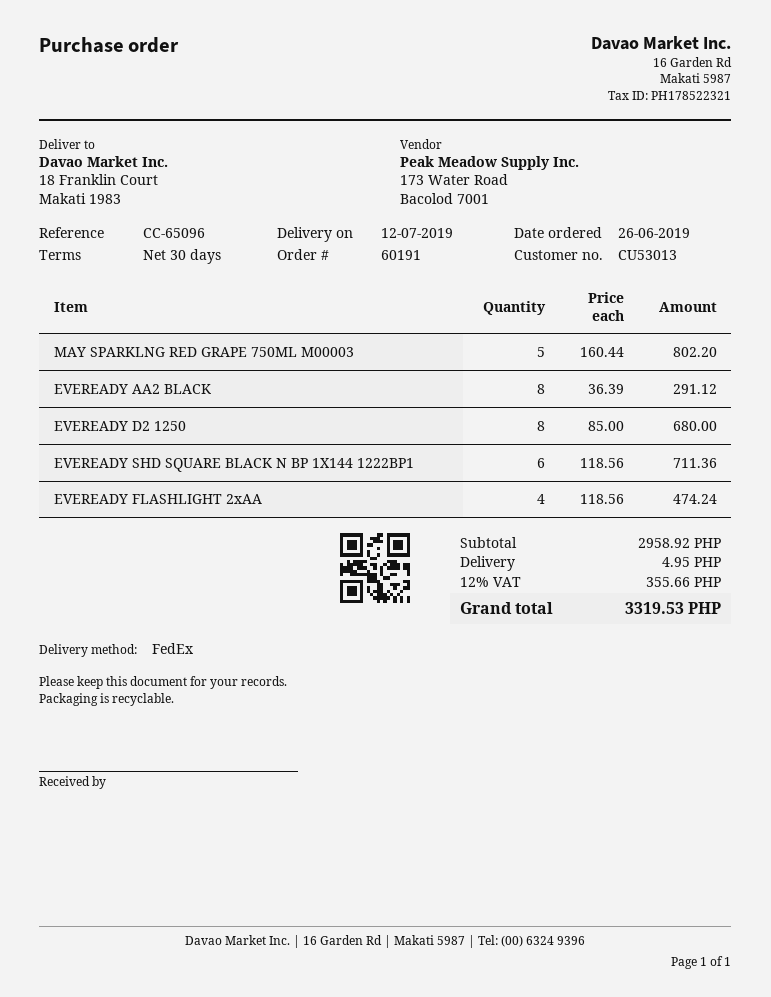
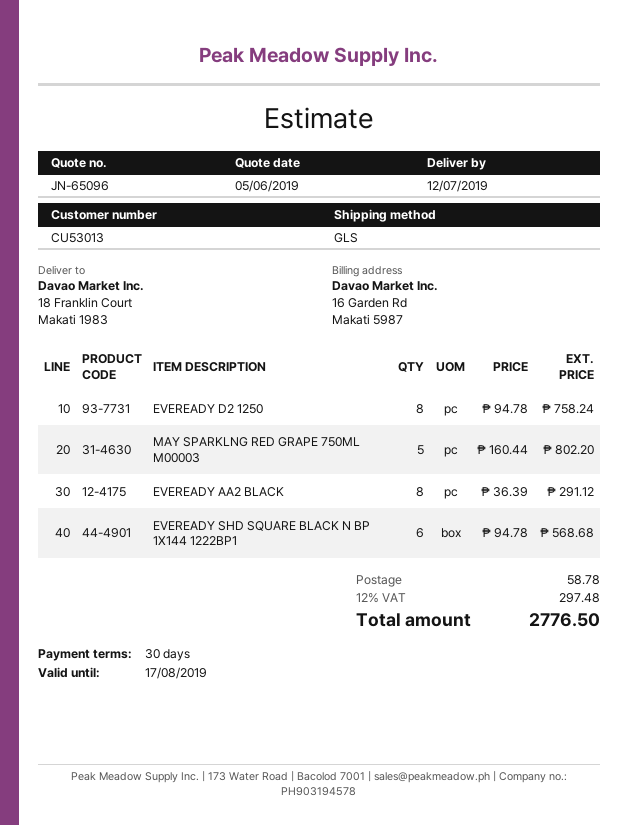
shipping method: FedEx -> GLS
EVEREADY D2 1250: 8 x 85.00 = 680.00 -> 8 x 94.78 = 758.24
EVEREADY SHD SQUARE BLACK N BP 1X144 1222BP1: 6 x 118.56 = 711.36 -> 6 x 94.78 = 568.68
EVEREADY FLASHLIGHT 2xAA: 4 x 118.56 = 474.24 -> none
shipping: 4.95 -> 58.78
tax: 12% = 355.66 -> 12% = 297.48
total: 3319.53 -> 2776.50

